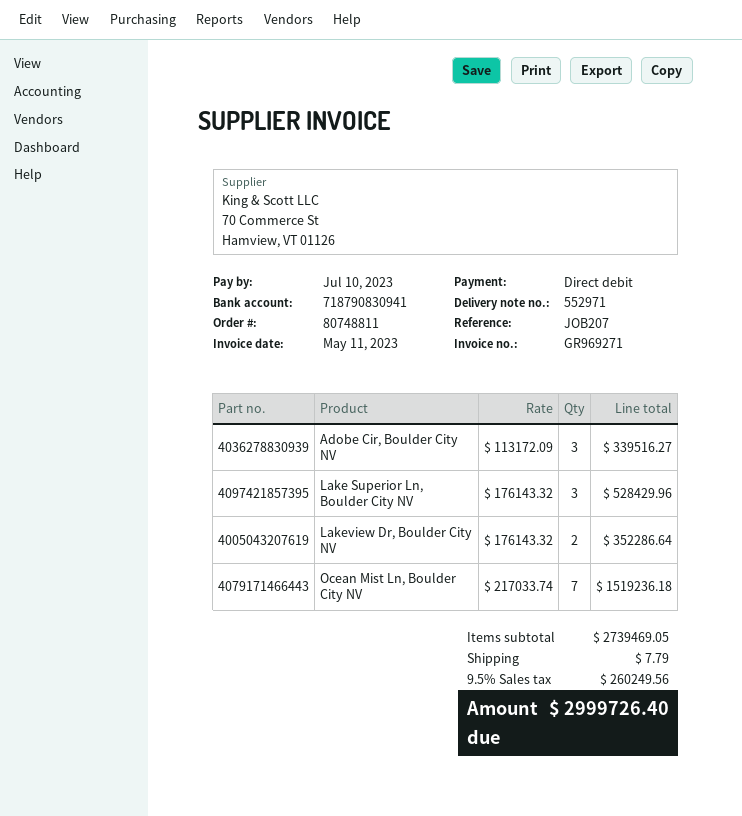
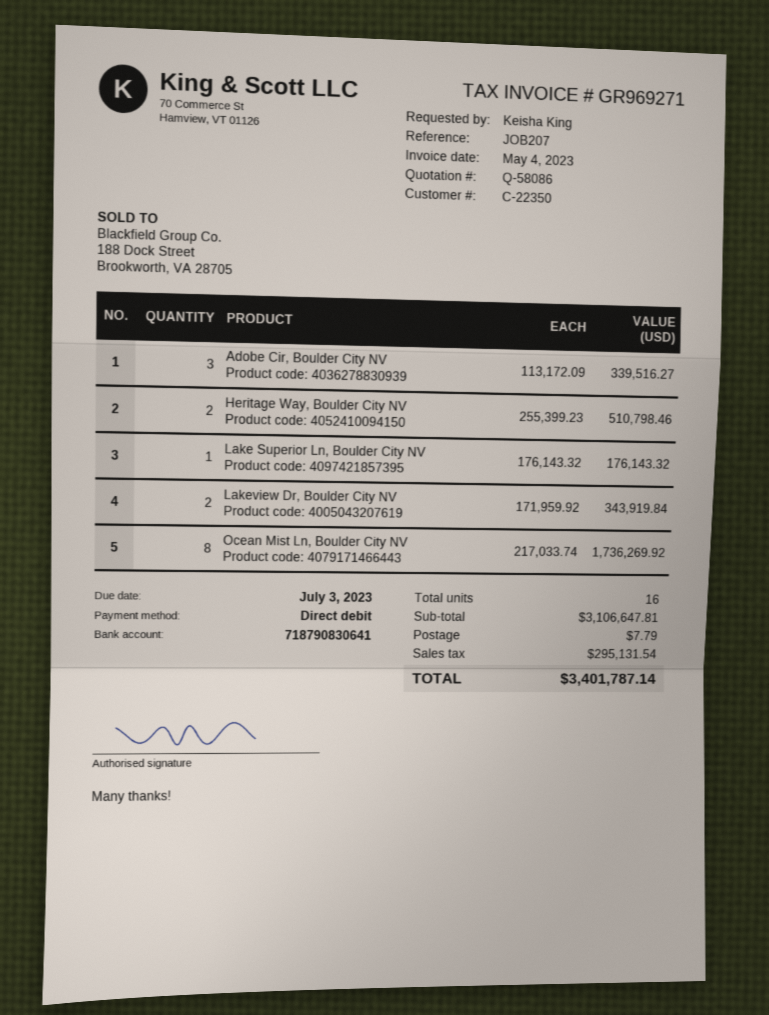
invoice date: 2023-05-11 -> 2023-05-04
due date: 2023-07-10 -> 2023-07-03
bank account: 718790830941 -> 718790830641
Lake Superior Ln, Boulder City NV: 3 x 176143.32 = 528429.96 -> 1 x 176143.32 = 176143.32
Lakeview Dr, Boulder City NV: 2 x 176143.32 = 352286.64 -> 2 x 171959.92 = 343919.84
Ocean Mist Ln, Boulder City NV: 7 x 217033.74 = 1519236.18 -> 8 x 217033.74 = 1736269.92
Heritage Way, Boulder City NV: none -> 2 x 255399.23 = 510798.46
subtotal: 2739469.05 -> 3106647.81
tax: 260249.56 -> 295131.54
total: 2999726.40 -> 3401787.14

